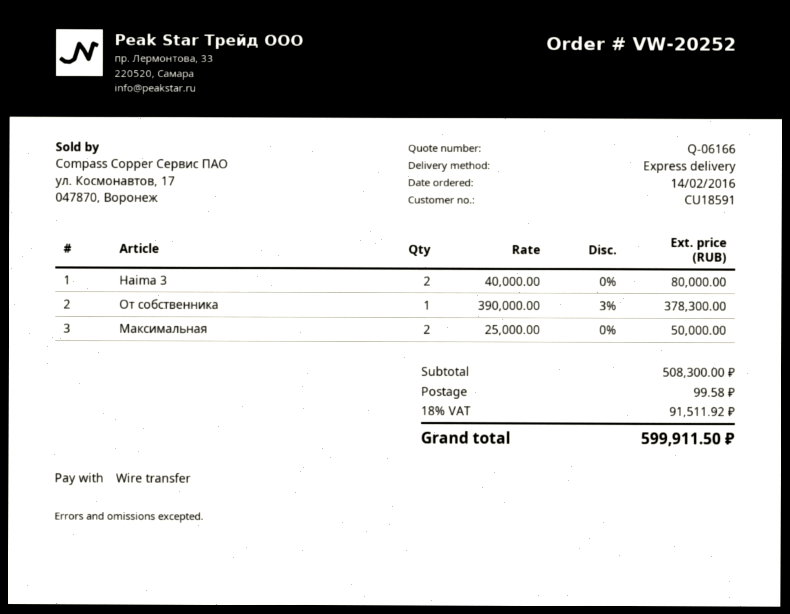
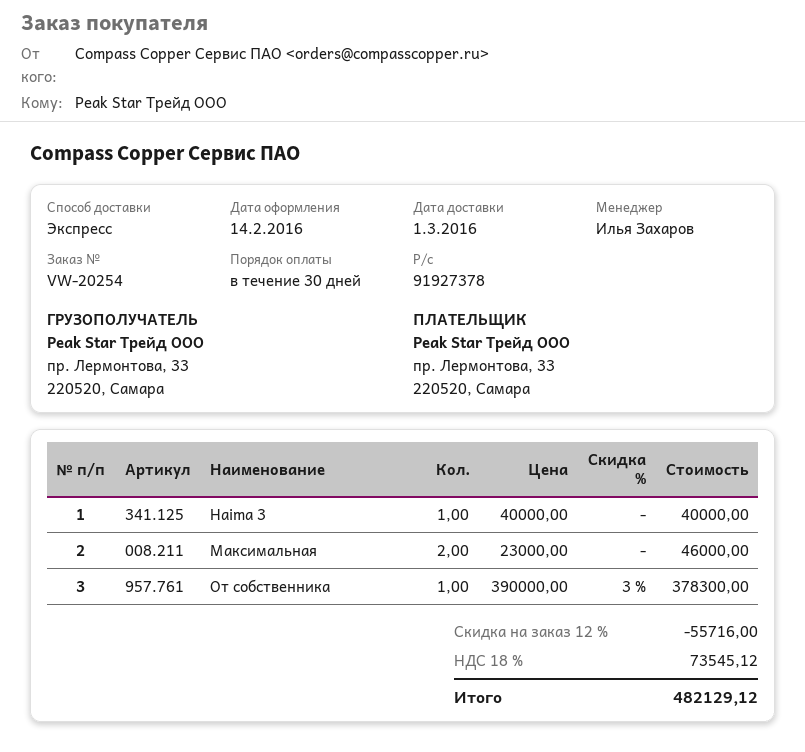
order number: VW-20252 -> VW-20254
Haima 3: 2 x 40000.00 = 80000.00 -> 1 x 40000.00 = 40000.00
Максимальная: 2 x 25000.00 = 50000.00 -> 2 x 23000.00 = 46000.00
discount: none -> 12% = 55716.00
shipping: 99.58 -> none
tax: 18% = 91511.92 -> 18% = 73545.12
total: 599911.50 -> 482129.12

